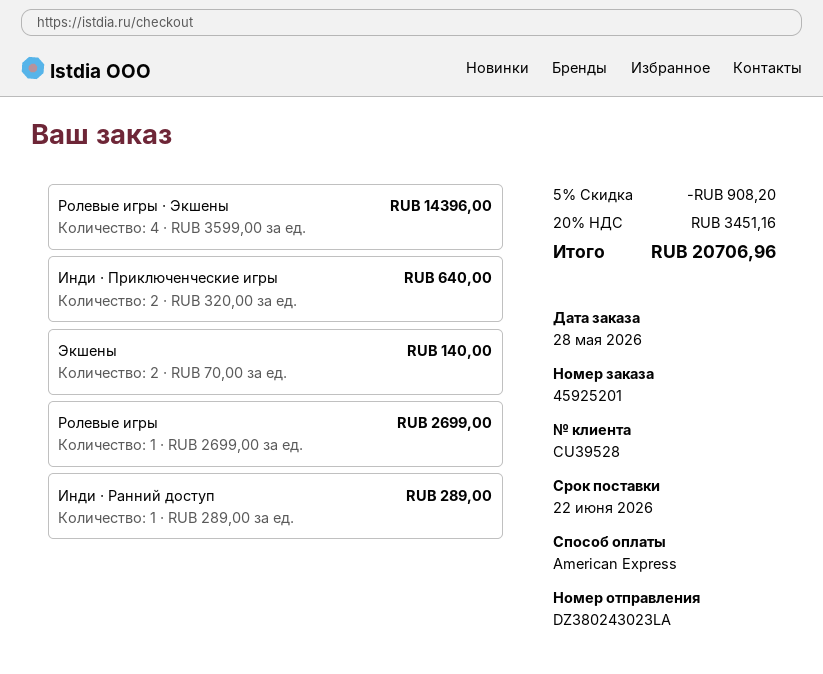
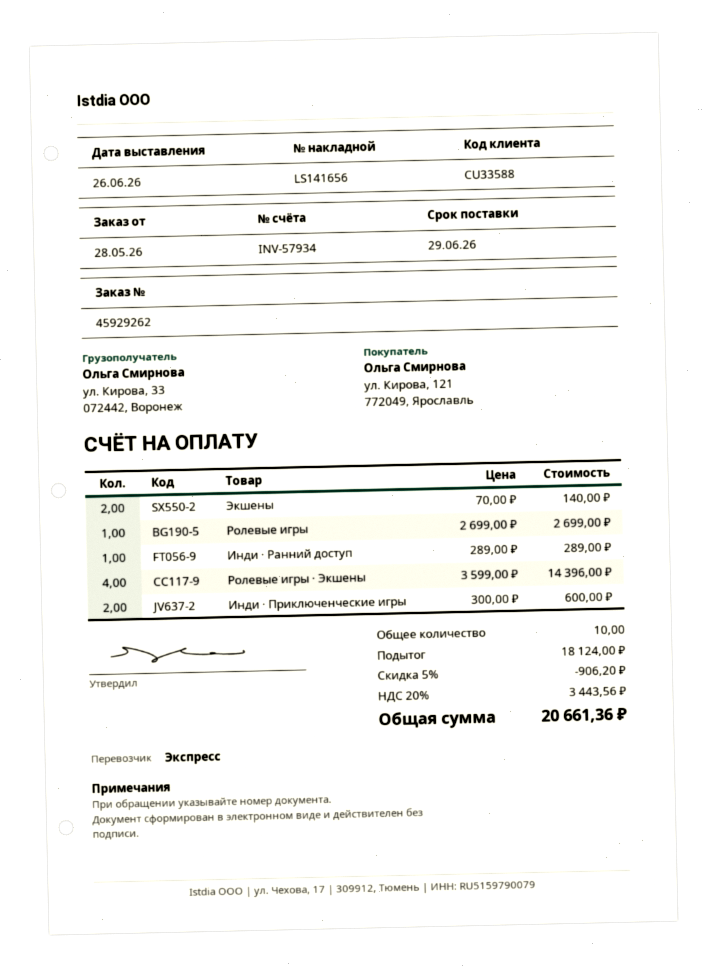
order number: 45925201 -> 45929262
delivery date: 2026-06-22 -> 2026-06-29
customer number: CU39528 -> CU33588
Инди · Приключенческие игры: 2 x 320.00 = 640.00 -> 2 x 300.00 = 600.00
discount: 5% = 908.20 -> 5% = 906.20
tax: 20% = 3451.16 -> 20% = 3443.56
total: 20706.96 -> 20661.36

